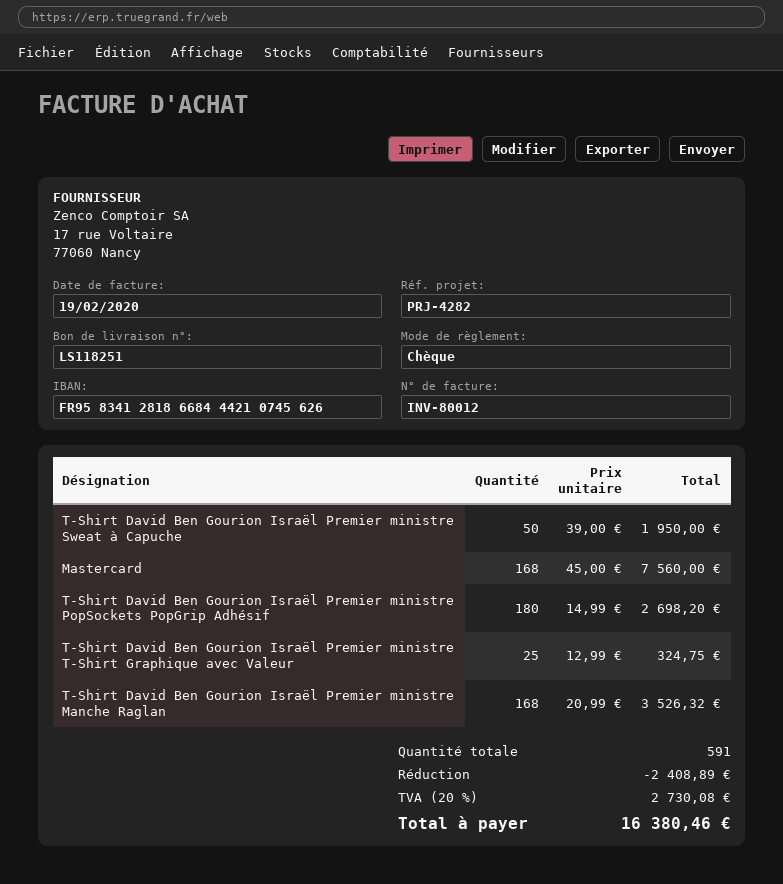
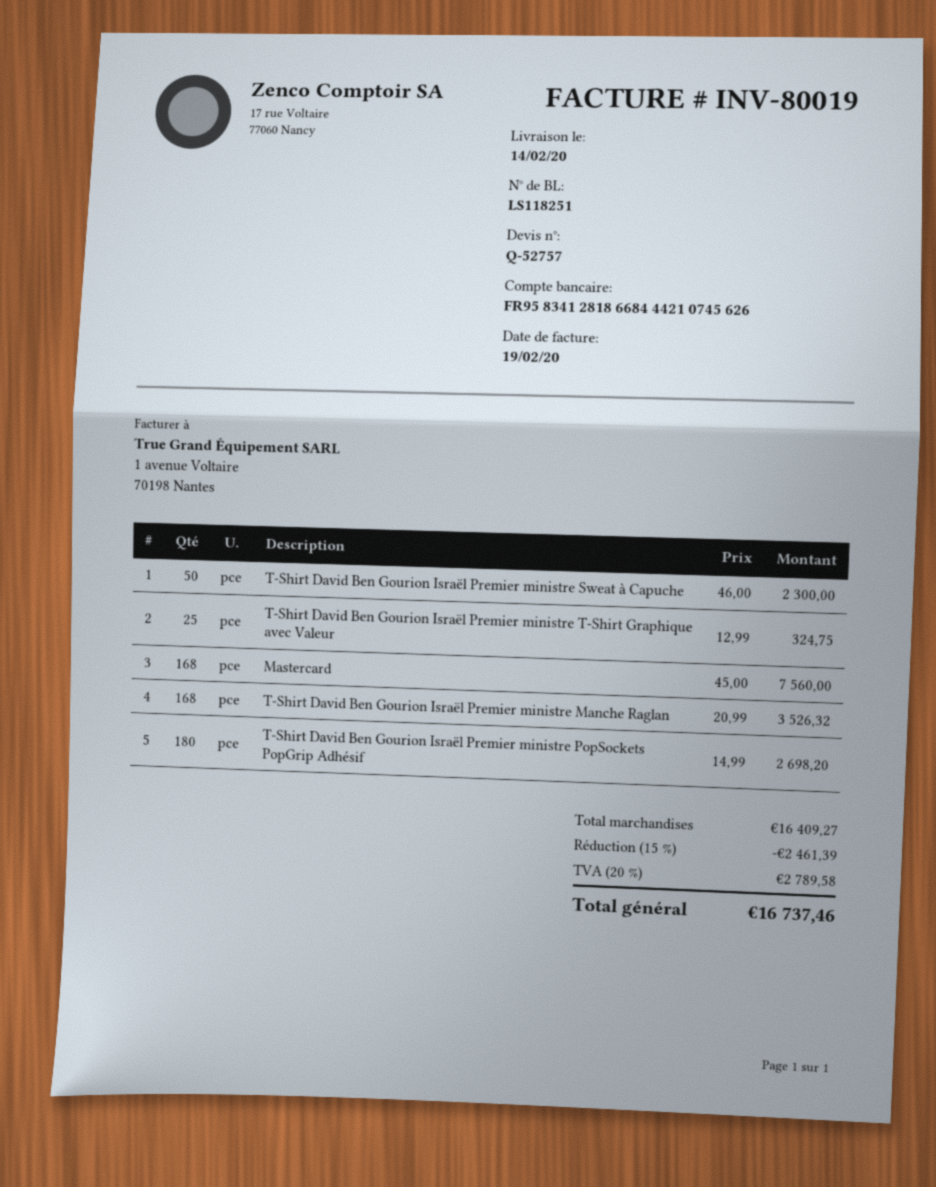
invoice number: INV-80012 -> INV-80019
T-Shirt David Ben Gourion Israël Premier ministre Sweat à Capuche: 50 x 39.00 = 1950.00 -> 50 x 46.00 = 2300.00
discount: 2408.89 -> 2461.39
tax: 20% = 2730.08 -> 20% = 2789.58
total: 16380.46 -> 16737.46

